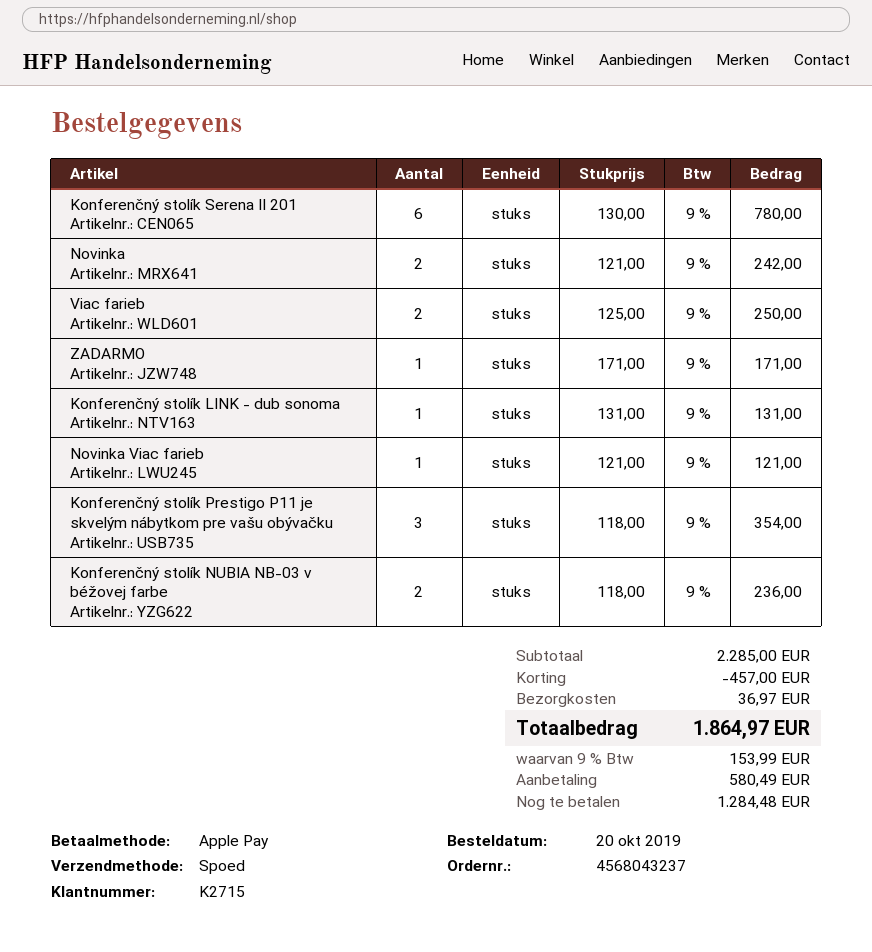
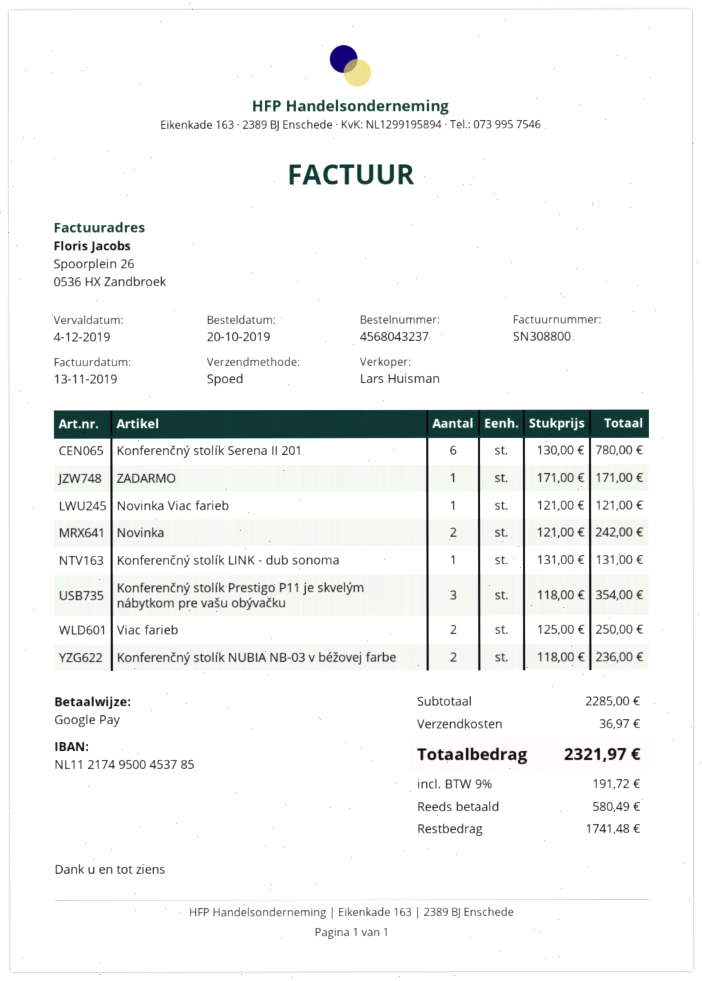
payment method: Apple Pay -> Google Pay
discount: 457.00 -> none
tax: 9% = 153.99 -> 9% = 191.72
total: 1864.97 -> 2321.97
balance: 1284.48 -> 1741.48

